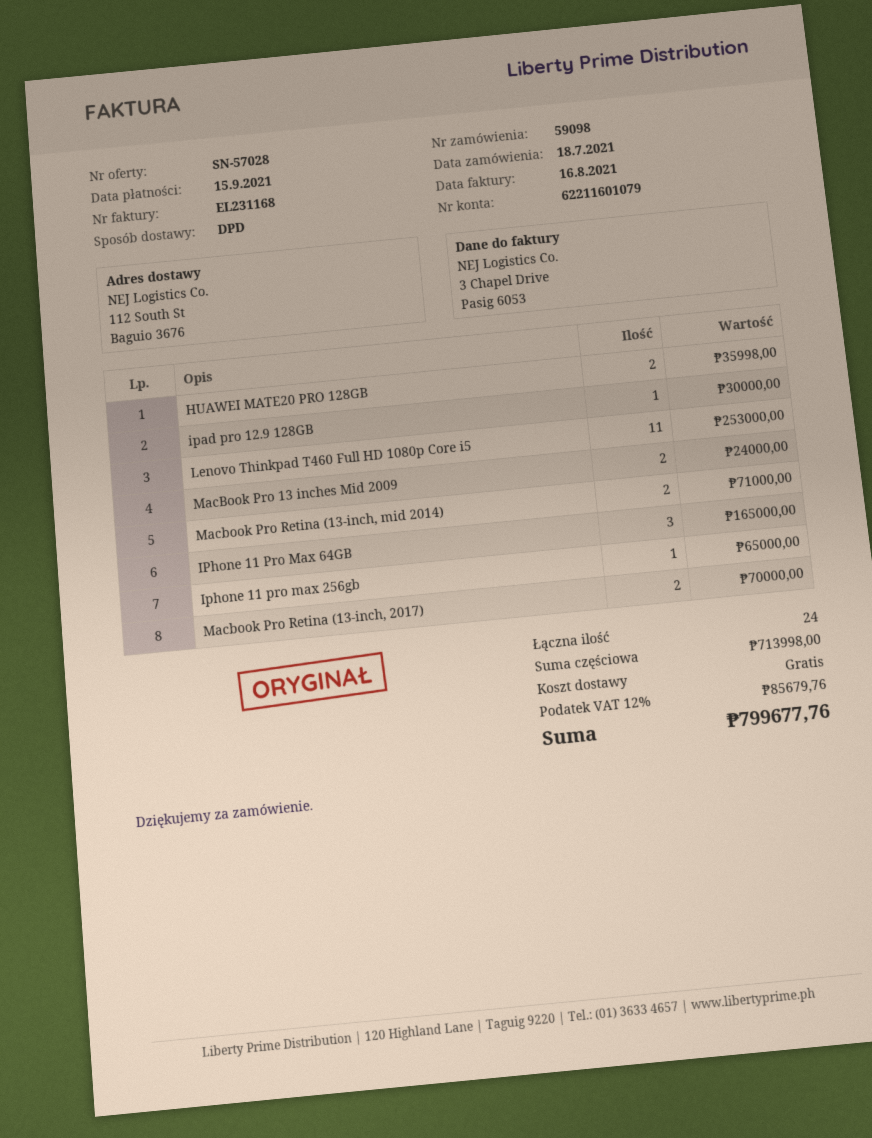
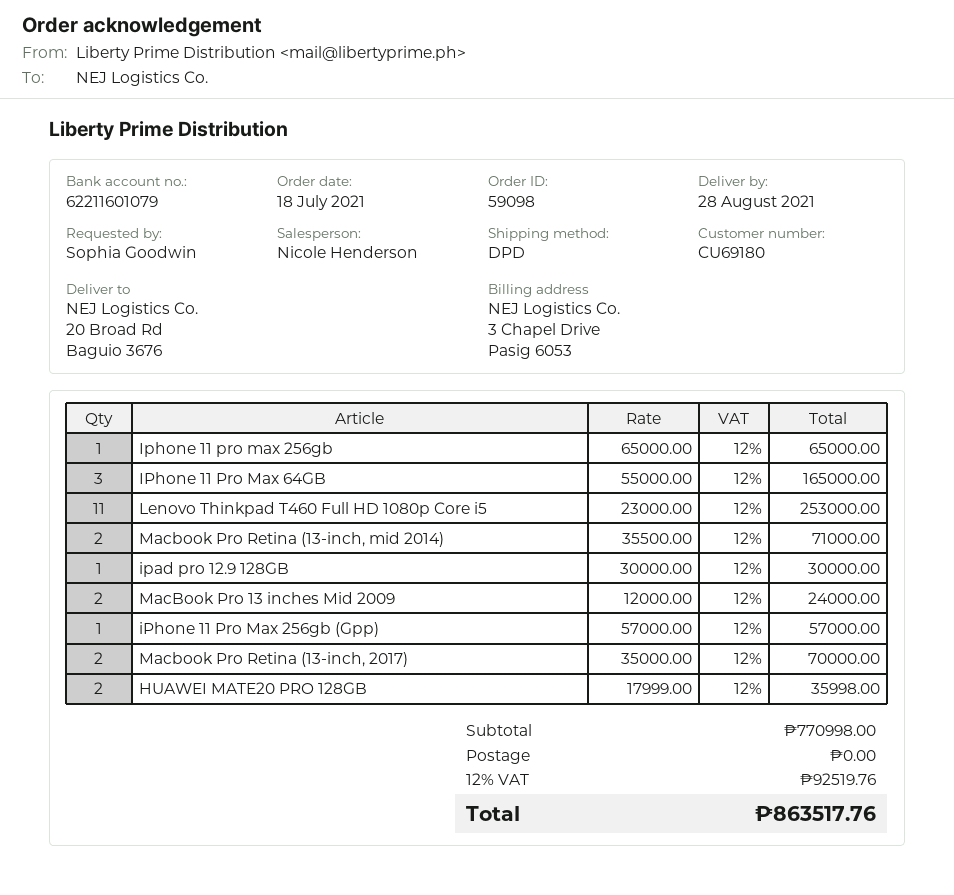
ship to: 112 South St, Baguio 3676 -> 20 Broad Rd, Baguio 3676
iPhone 11 Pro Max 256gb (Gpp): none -> 1 for 57000.00
subtotal: 713998.00 -> 770998.00
tax: 12% = 85679.76 -> 12% = 92519.76
total: 799677.76 -> 863517.76

